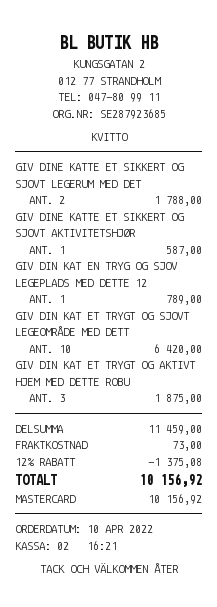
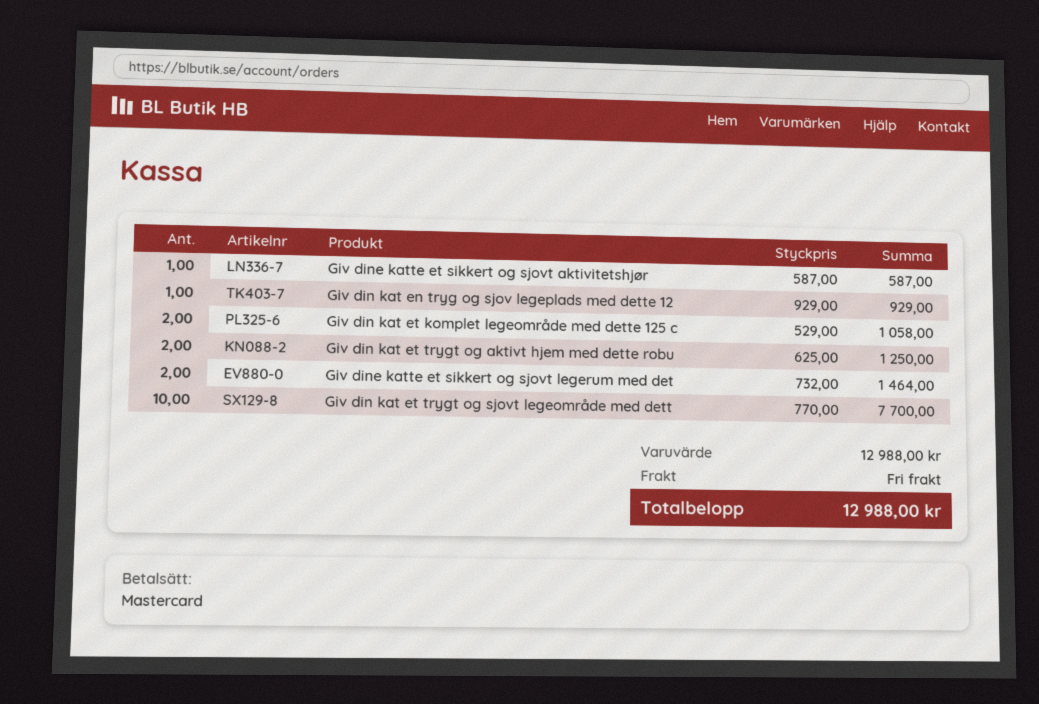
GIV DINE KATTE ET SIKKERT OG SJOVT LEGERUM MED DET: 2 for 1788.00 -> 2 for 1464.00
GIV DIN KAT EN TRYG OG SJOV LEGEPLADS MED DETTE 12: 1 for 789.00 -> 1 for 929.00
GIV DIN KAT ET TRYGT OG SJOVT LEGEOMRÅDE MED DETT: 10 for 6420.00 -> 10 for 7700.00
GIV DIN KAT ET TRYGT OG AKTIVT HJEM MED DETTE ROBU: 3 for 1875.00 -> 2 for 1250.00
Giv din kat et komplet legeområde med dette 125 c: none -> 2 for 1058.00
subtotal: 11459.00 -> 12988.00
discount: 12% = 1375.08 -> none
shipping: 73.00 -> 0.00
total: 10156.92 -> 12988.00

